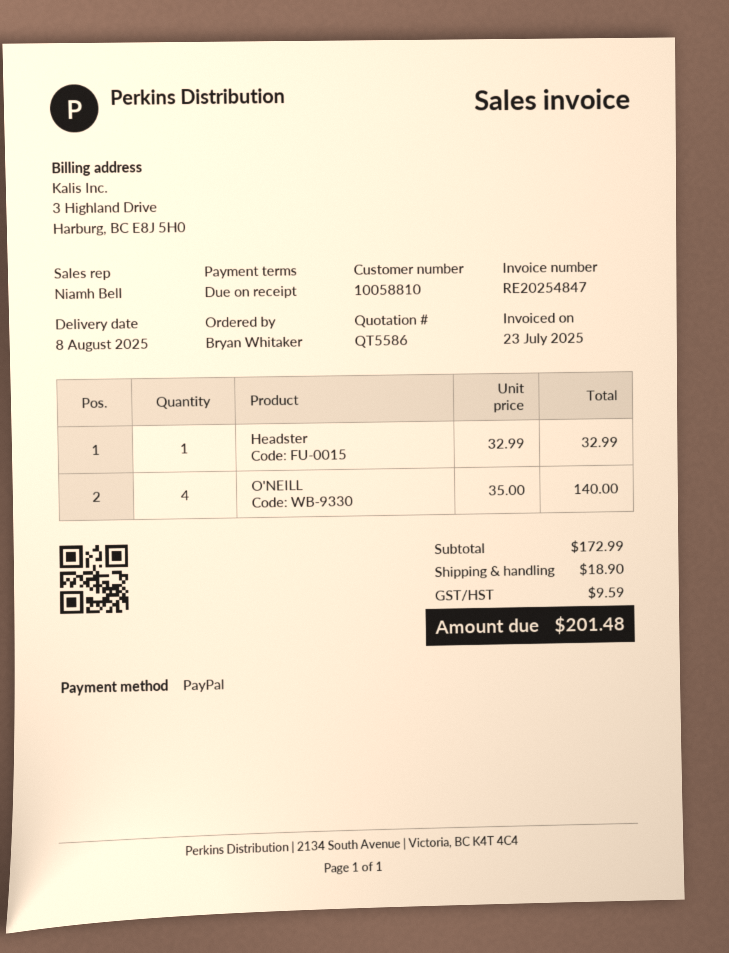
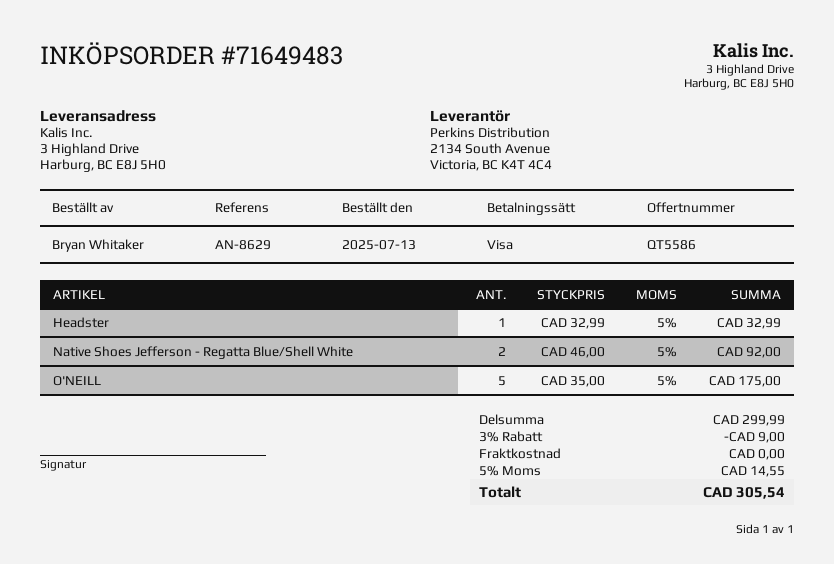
payment method: PayPal -> Visa
O'NEILL: 4 x 35.00 = 140.00 -> 5 x 35.00 = 175.00
Native Shoes Jefferson - Regatta Blue/Shell White: none -> 2 x 46.00 = 92.00
subtotal: 172.99 -> 299.99
discount: none -> 3% = 9.00
shipping: 18.90 -> 0.00
tax: 9.59 -> 14.55
total: 201.48 -> 305.54

